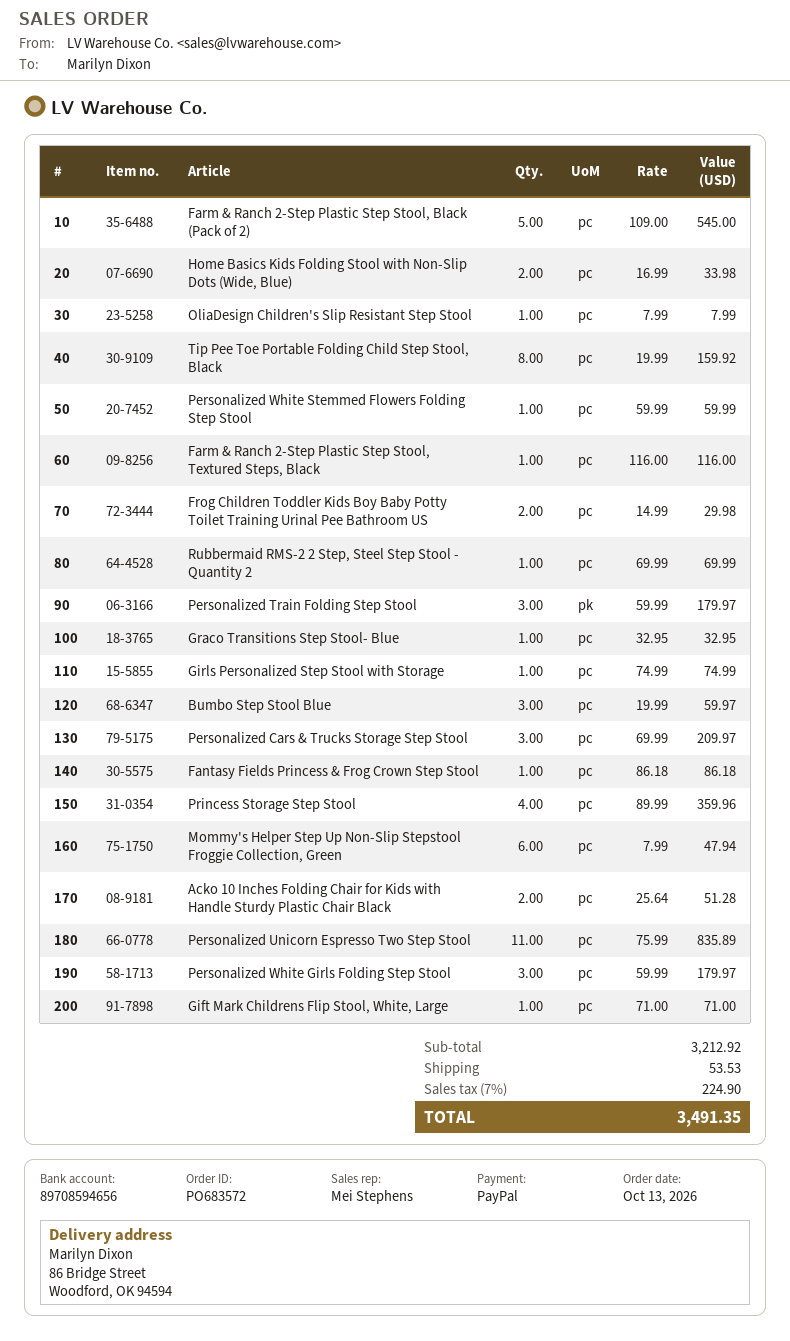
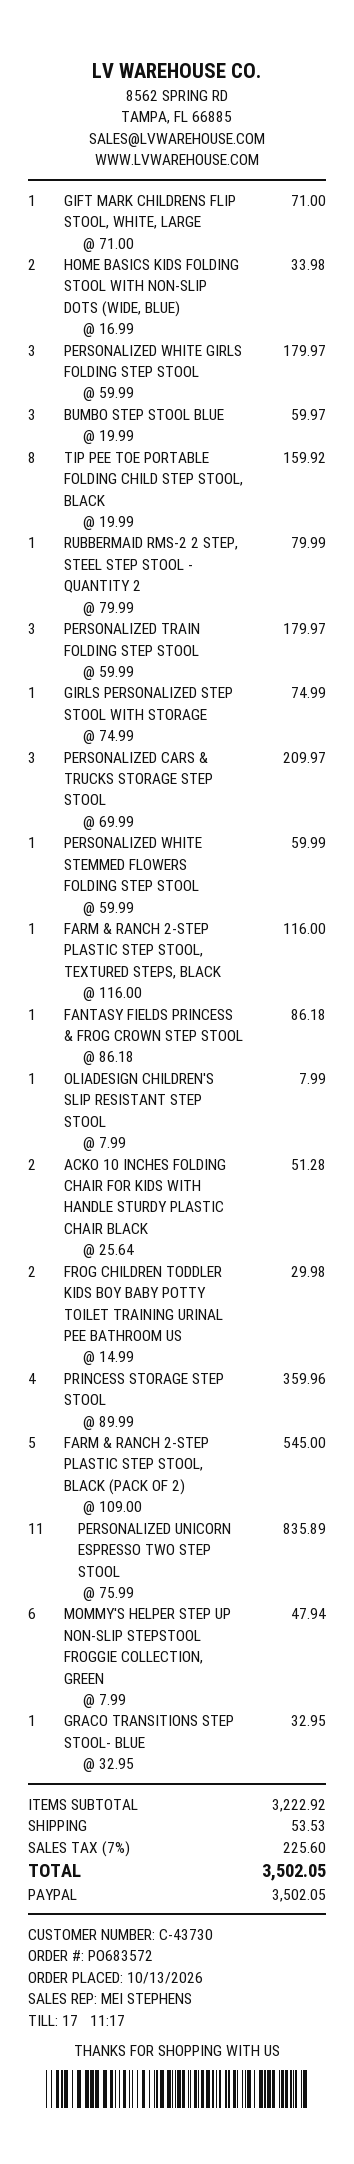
Rubbermaid RMS-2 2 Step, Steel Step Stool - Quantity 2: 1 x 69.99 = 69.99 -> 1 x 79.99 = 79.99
subtotal: 3212.92 -> 3222.92
tax: 7% = 224.90 -> 7% = 225.60
total: 3491.35 -> 3502.05

